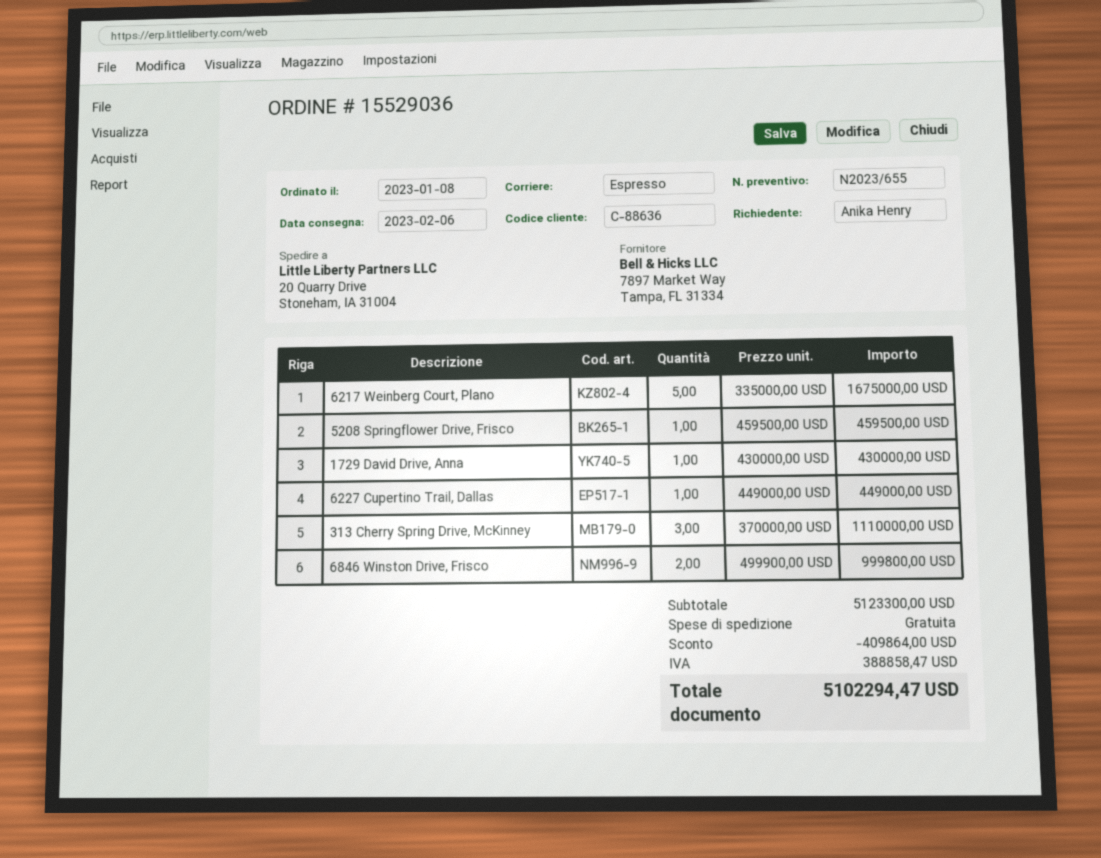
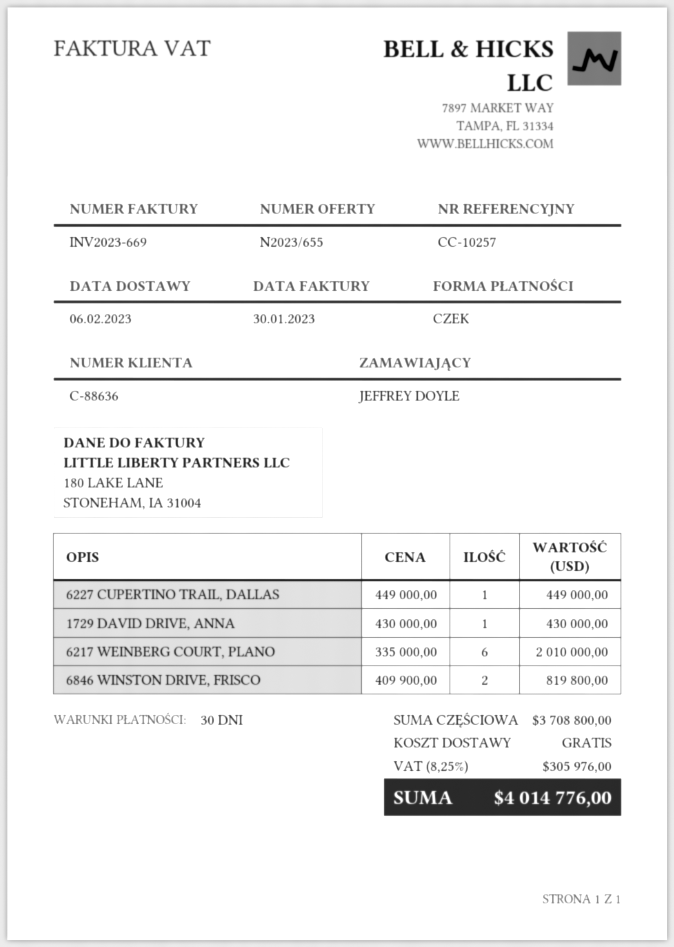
ordered by: Anika Henry -> JEFFREY DOYLE
6217 Weinberg Court, Plano: 5 x 335000.00 = 1675000.00 -> 6 x 335000.00 = 2010000.00
5208 Springflower Drive, Frisco: 1 x 459500.00 = 459500.00 -> none
313 Cherry Spring Drive, McKinney: 3 x 370000.00 = 1110000.00 -> none
6846 Winston Drive, Frisco: 2 x 499900.00 = 999800.00 -> 2 x 409900.00 = 819800.00
subtotal: 5123300.00 -> 3708800.00
discount: 409864.00 -> none
tax: 388858.47 -> 305976.00
total: 5102294.47 -> 4014776.00

